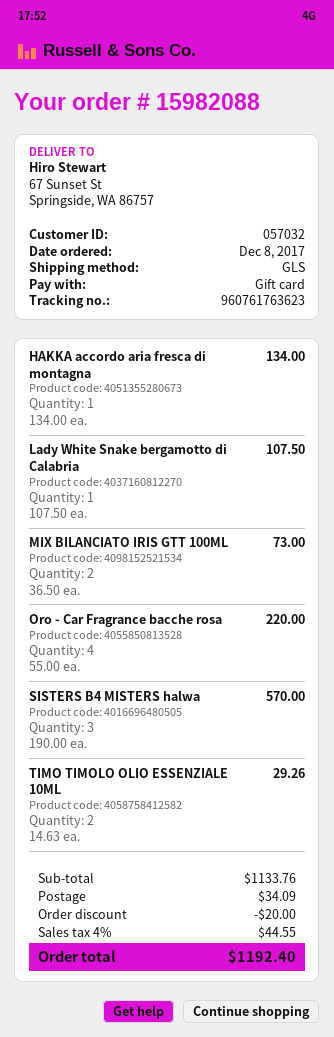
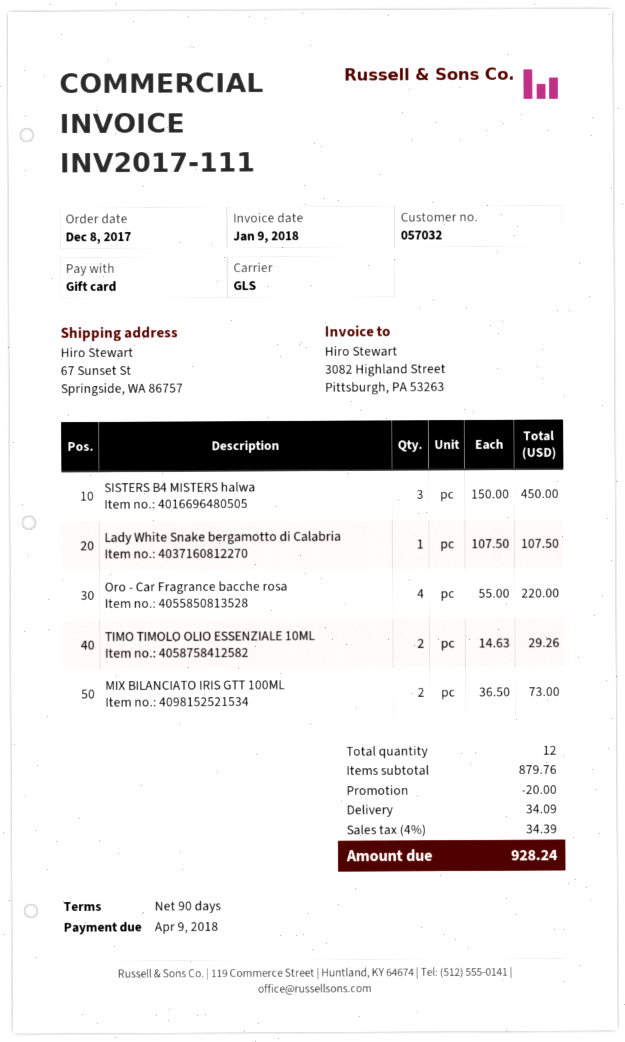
HAKKA accordo aria fresca di montagna: 1 x 134.00 = 134.00 -> none
SISTERS B4 MISTERS halwa: 3 x 190.00 = 570.00 -> 3 x 150.00 = 450.00
subtotal: 1133.76 -> 879.76
tax: 4% = 44.55 -> 4% = 34.39
total: 1192.40 -> 928.24

